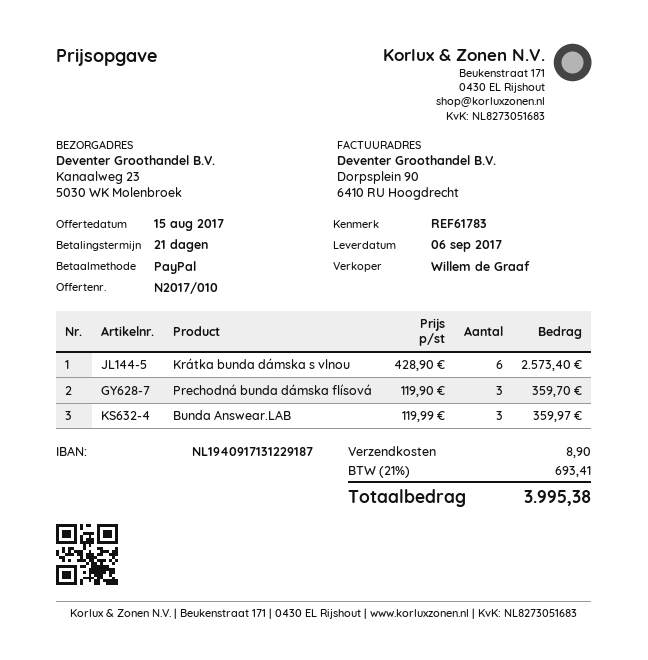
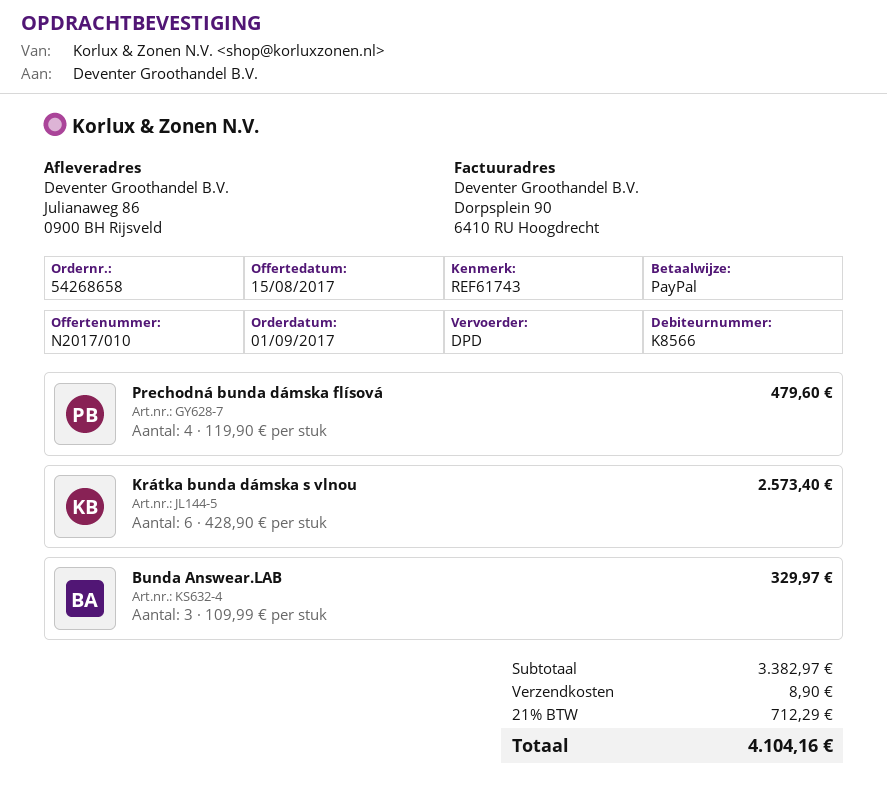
reference: REF61783 -> REF61743
ship to: Kanaalweg 23, 5030 WK Molenbroek -> Julianaweg 86, 0900 BH Rijsveld
Prechodná bunda dámska flísová: 3 x 119.90 = 359.70 -> 4 x 119.90 = 479.60
Bunda Answear.LAB: 3 x 119.99 = 359.97 -> 3 x 109.99 = 329.97
tax: 21% = 693.41 -> 21% = 712.29
total: 3995.38 -> 4104.16

